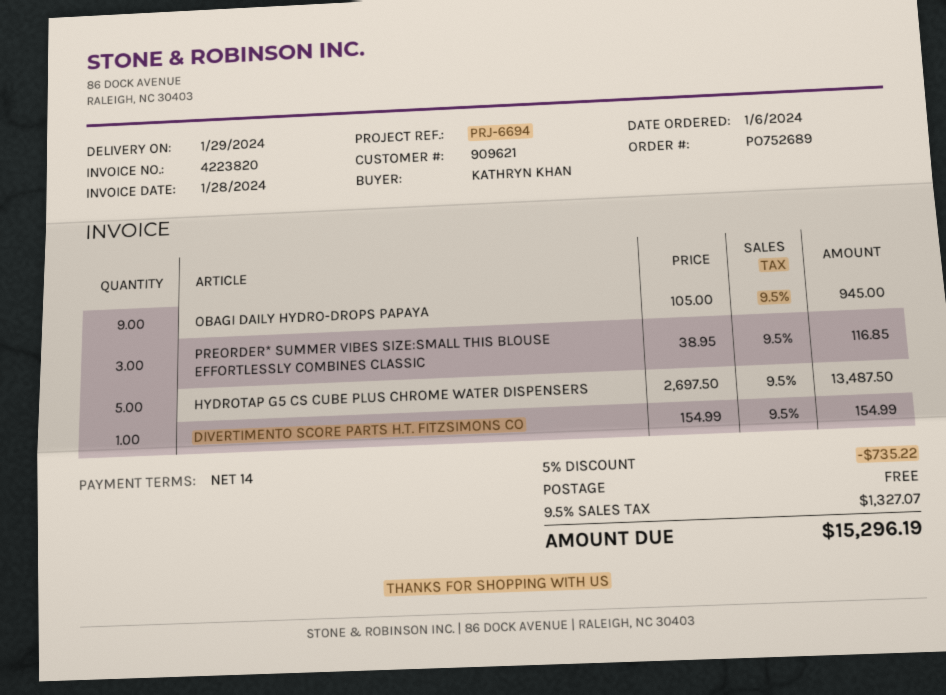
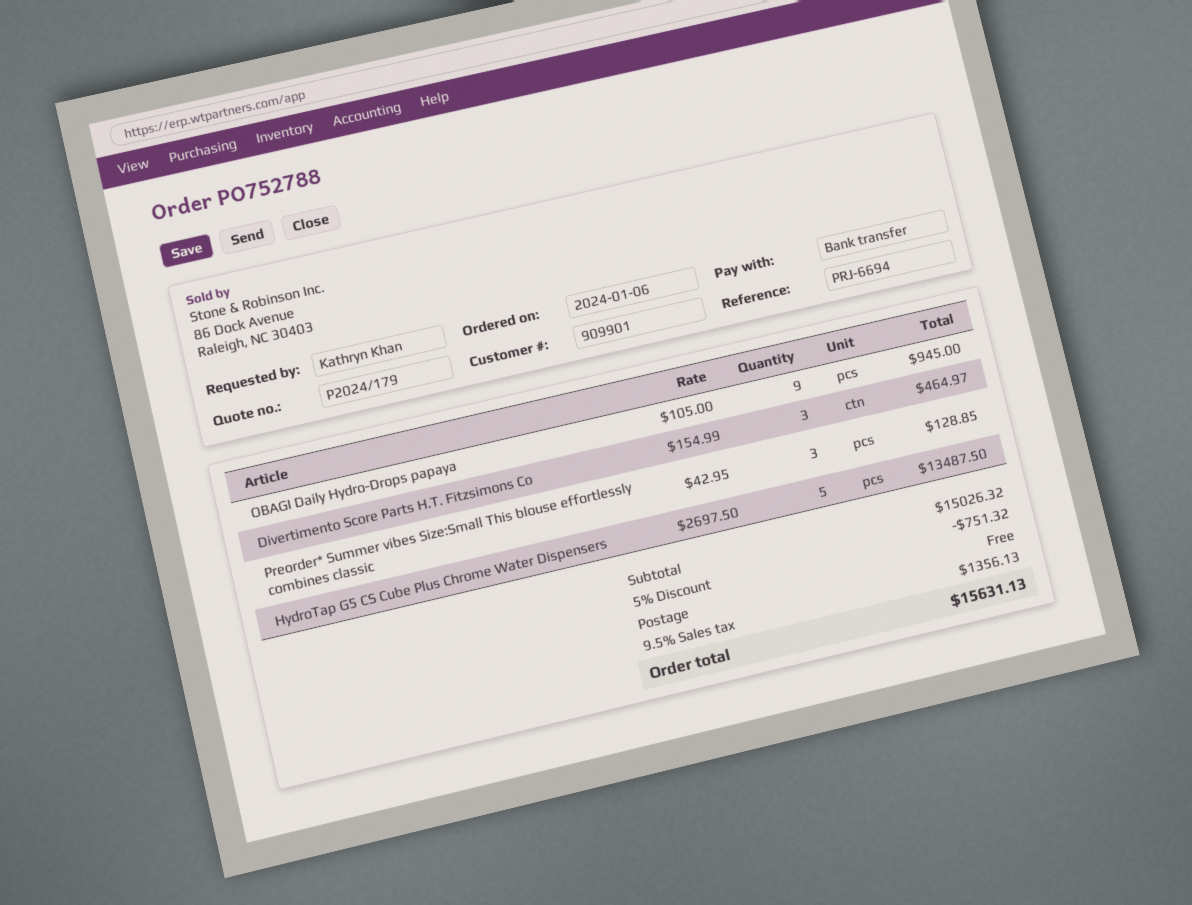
order number: PO752689 -> PO752788
customer number: 909621 -> 909901
PREORDER* SUMMER VIBES SIZE:SMALL THIS BLOUSE EFFORTLESSLY COMBINES CLASSIC: 3 x 38.95 = 116.85 -> 3 x 42.95 = 128.85
DIVERTIMENTO SCORE PARTS H.T. FITZSIMONS CO: 1 x 154.99 = 154.99 -> 3 x 154.99 = 464.97
discount: 5% = 735.22 -> 5% = 751.32
tax: 9.5% = 1327.07 -> 9.5% = 1356.13
total: 15296.19 -> 15631.13

